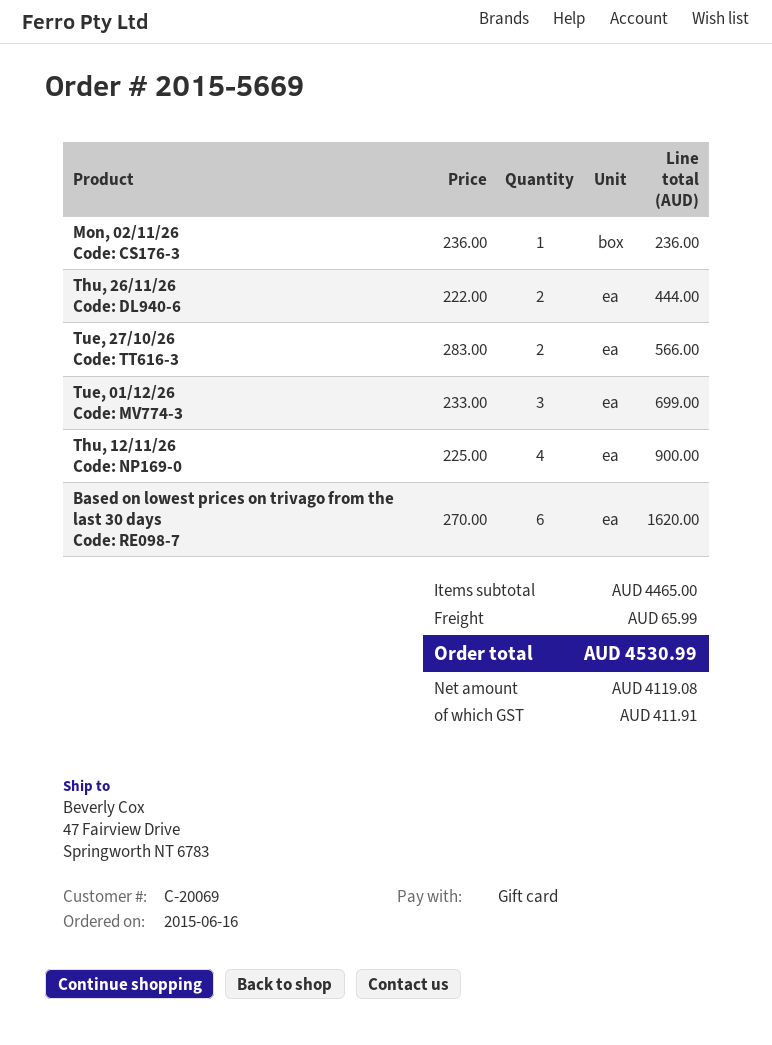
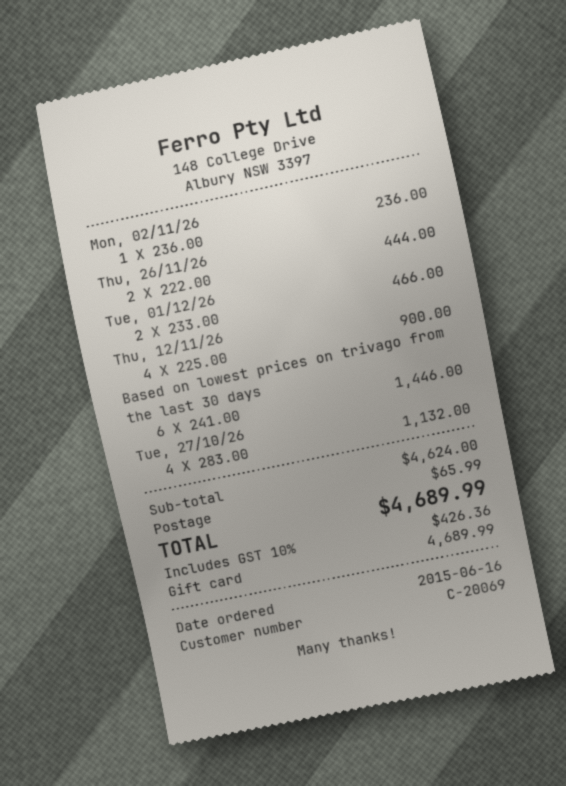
Tue, 27/10/26: 2 x 283.00 = 566.00 -> 4 x 283.00 = 1132.00
Tue, 01/12/26: 3 x 233.00 = 699.00 -> 2 x 233.00 = 466.00
Based on lowest prices on trivago from the last 30 days: 6 x 270.00 = 1620.00 -> 6 x 241.00 = 1446.00
subtotal: 4465.00 -> 4624.00
tax: 411.91 -> 426.36
total: 4530.99 -> 4689.99

